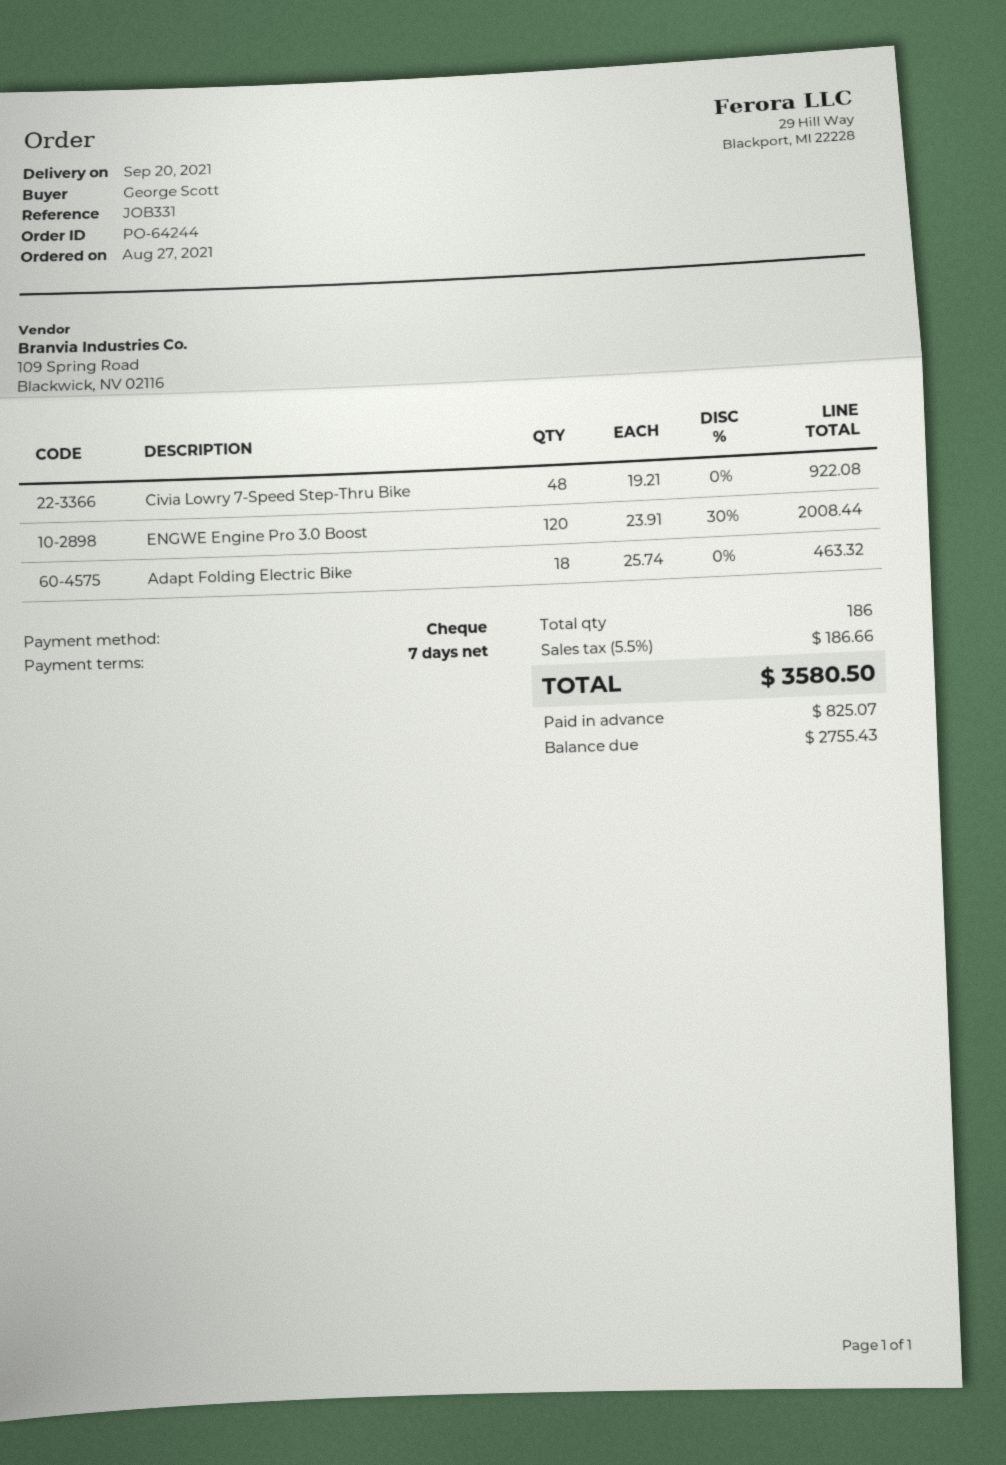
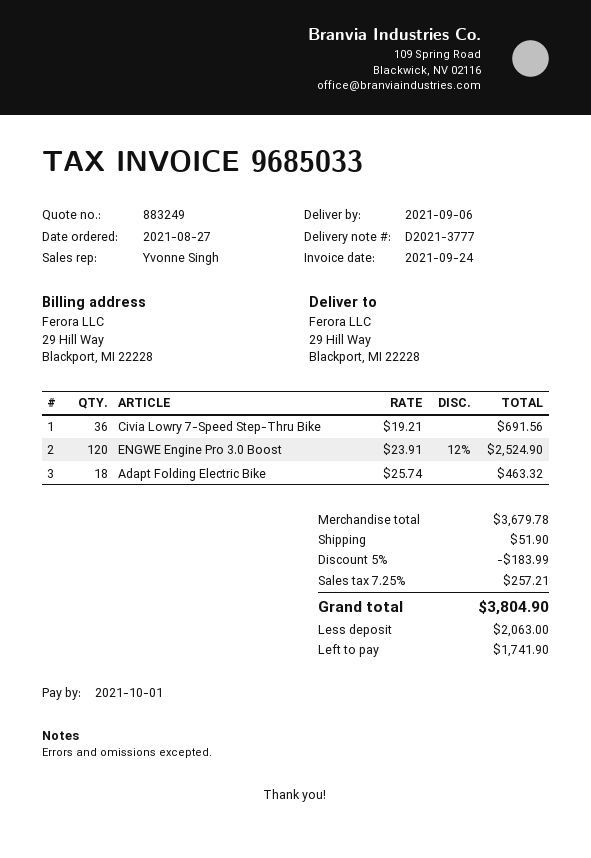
delivery date: 2021-09-20 -> 2021-09-06
Civia Lowry 7-Speed Step-Thru Bike: 48 x 19.21 = 922.08 -> 36 x 19.21 = 691.56
ENGWE Engine Pro 3.0 Boost: 120 x 23.91 - 30% = 2008.44 -> 120 x 23.91 - 12% = 2524.90
discount: none -> 5% = 183.99
shipping: none -> 51.90
tax: 5.5% = 186.66 -> 7.25% = 257.21
total: 3580.50 -> 3804.90
deposit: 825.07 -> 2063.00
balance: 2755.43 -> 1741.90

